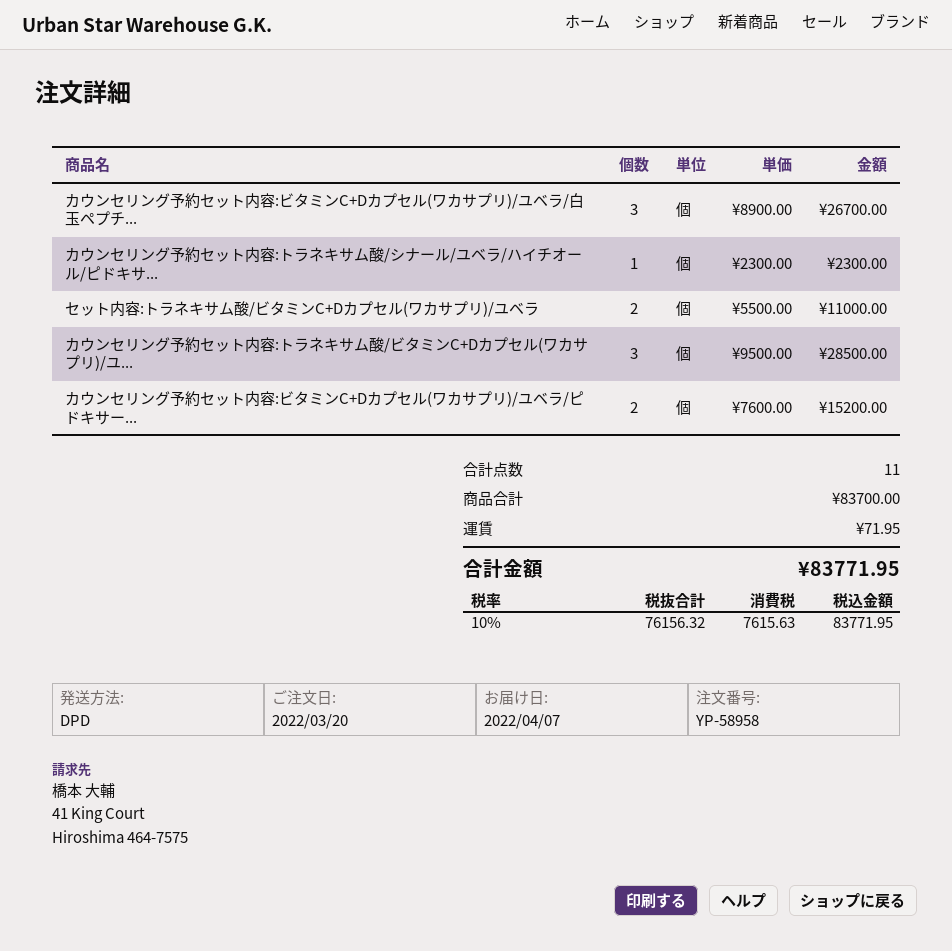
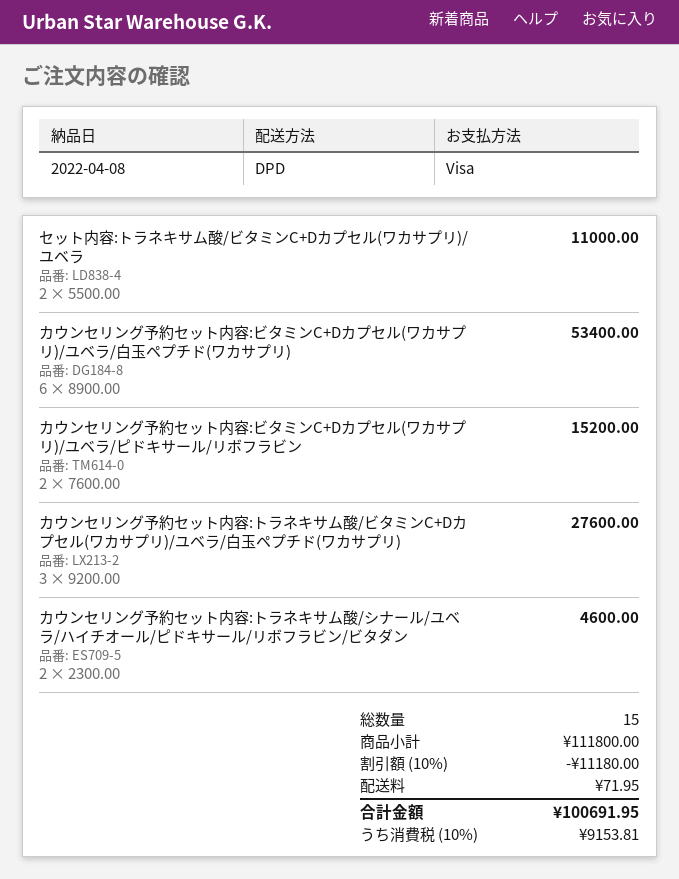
delivery date: 2022-04-07 -> 2022-04-08
カウンセリング予約セット内容:ビタミンC+Dカプセル(ワカサプリ)/ユベラ/白玉ペプチ...: 3 x 8900.00 = 26700.00 -> 6 x 8900.00 = 53400.00
カウンセリング予約セット内容:トラネキサム酸/シナール/ユベラ/ハイチオール/ピドキサ...: 1 x 2300.00 = 2300.00 -> 2 x 2300.00 = 4600.00
カウンセリング予約セット内容:トラネキサム酸/ビタミンC+Dカプセル(ワカサプリ)/ユ...: 3 x 9500.00 = 28500.00 -> 3 x 9200.00 = 27600.00
total quantity: 11 -> 15
subtotal: 83700.00 -> 111800.00
discount: none -> 10% = 11180.00
tax: 10% = 7615.63 -> 10% = 9153.81
total: 83771.95 -> 100691.95

